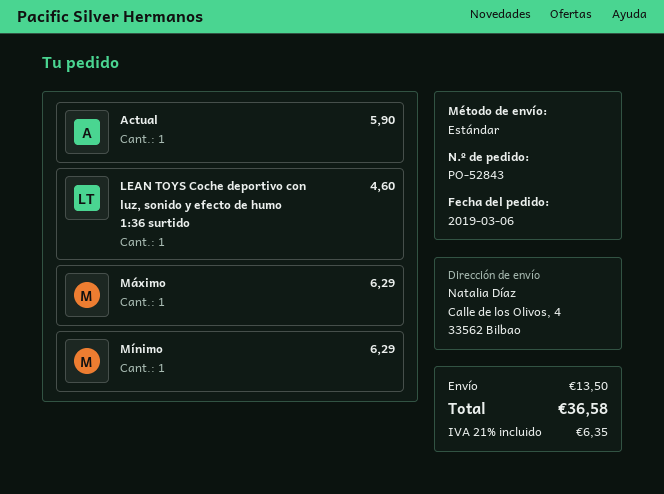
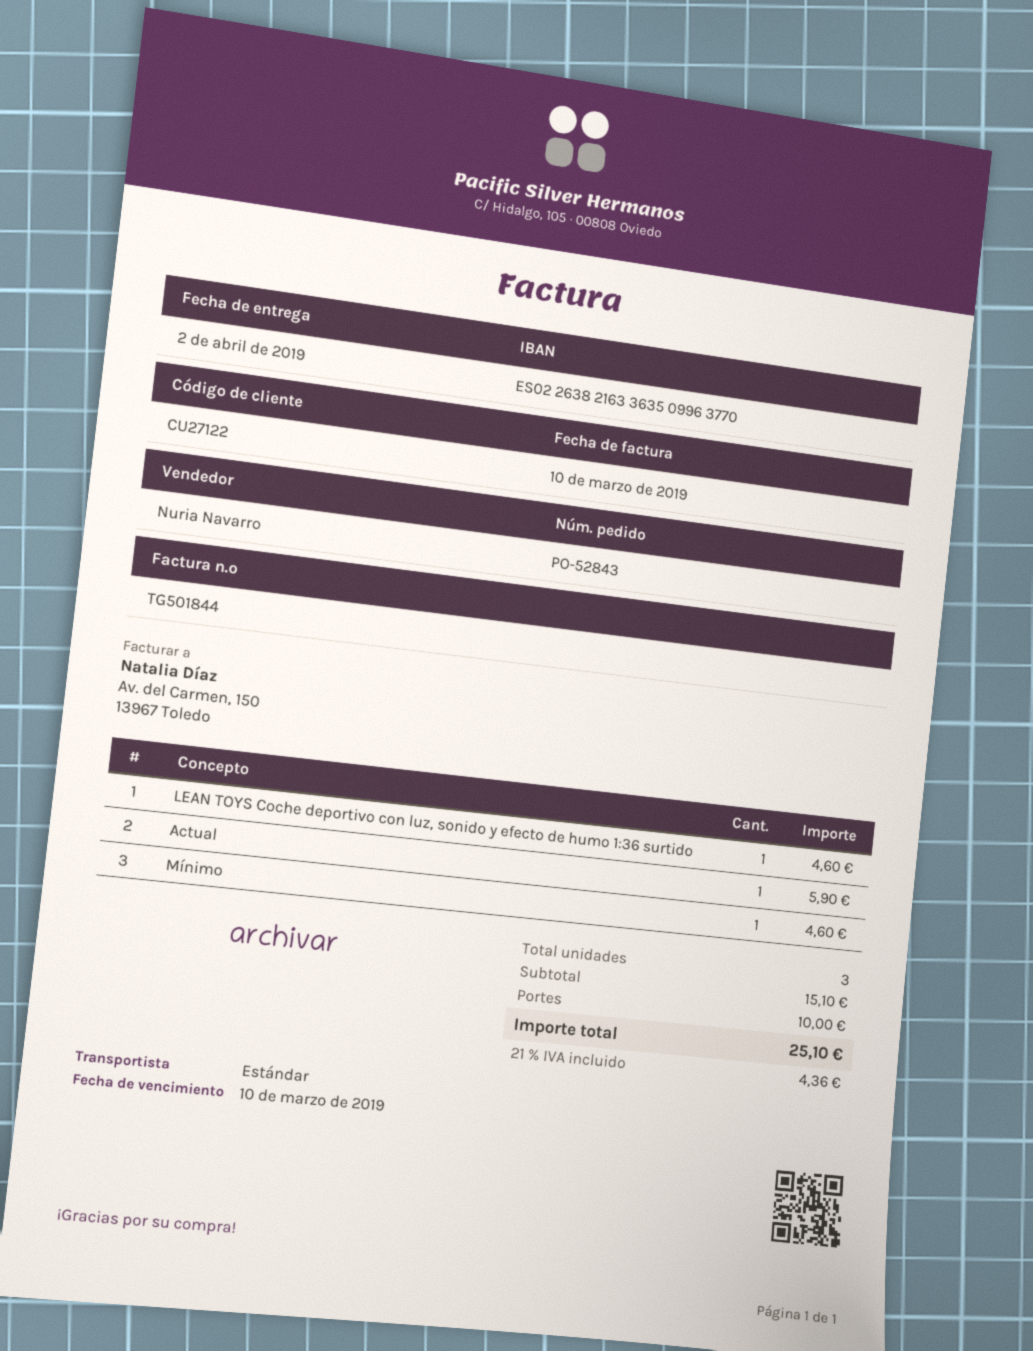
Máximo: 1 for 6.29 -> none
Mínimo: 1 for 6.29 -> 1 for 4.60
shipping: 13.50 -> 10.00
tax: 21% = 6.35 -> 21% = 4.36
total: 36.58 -> 25.10

